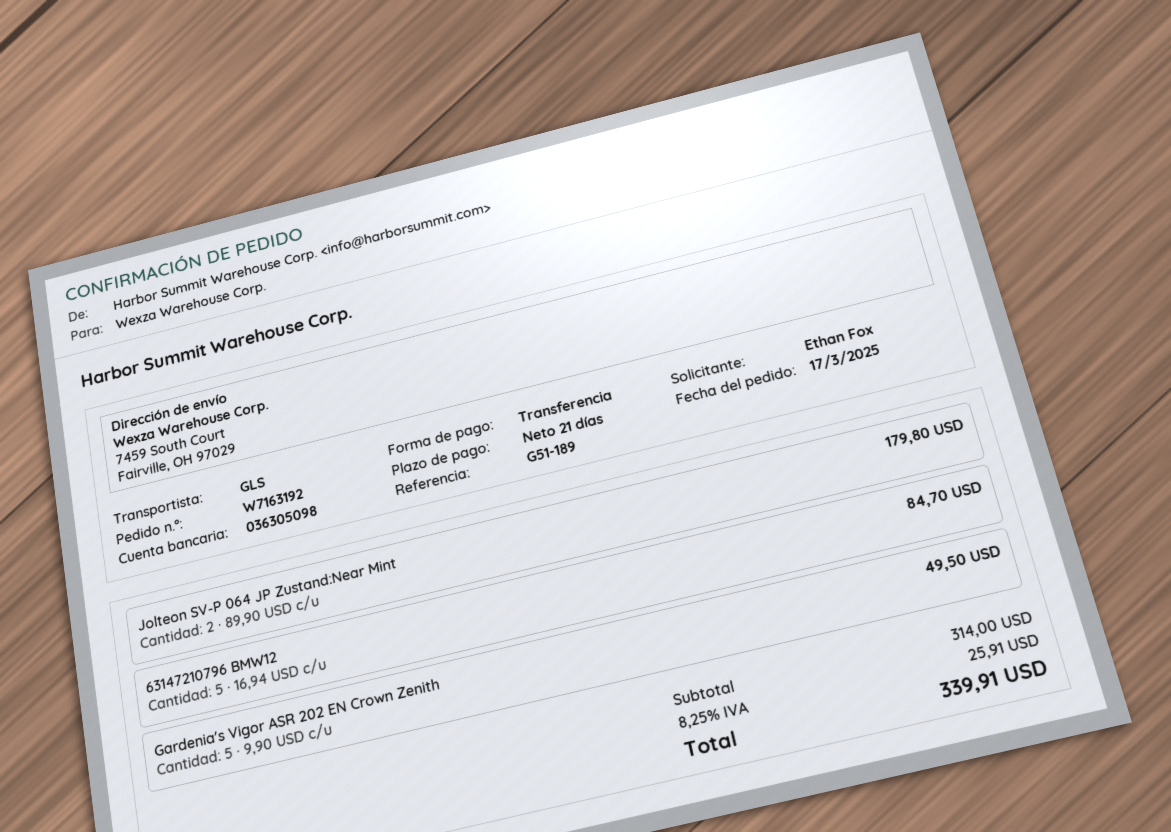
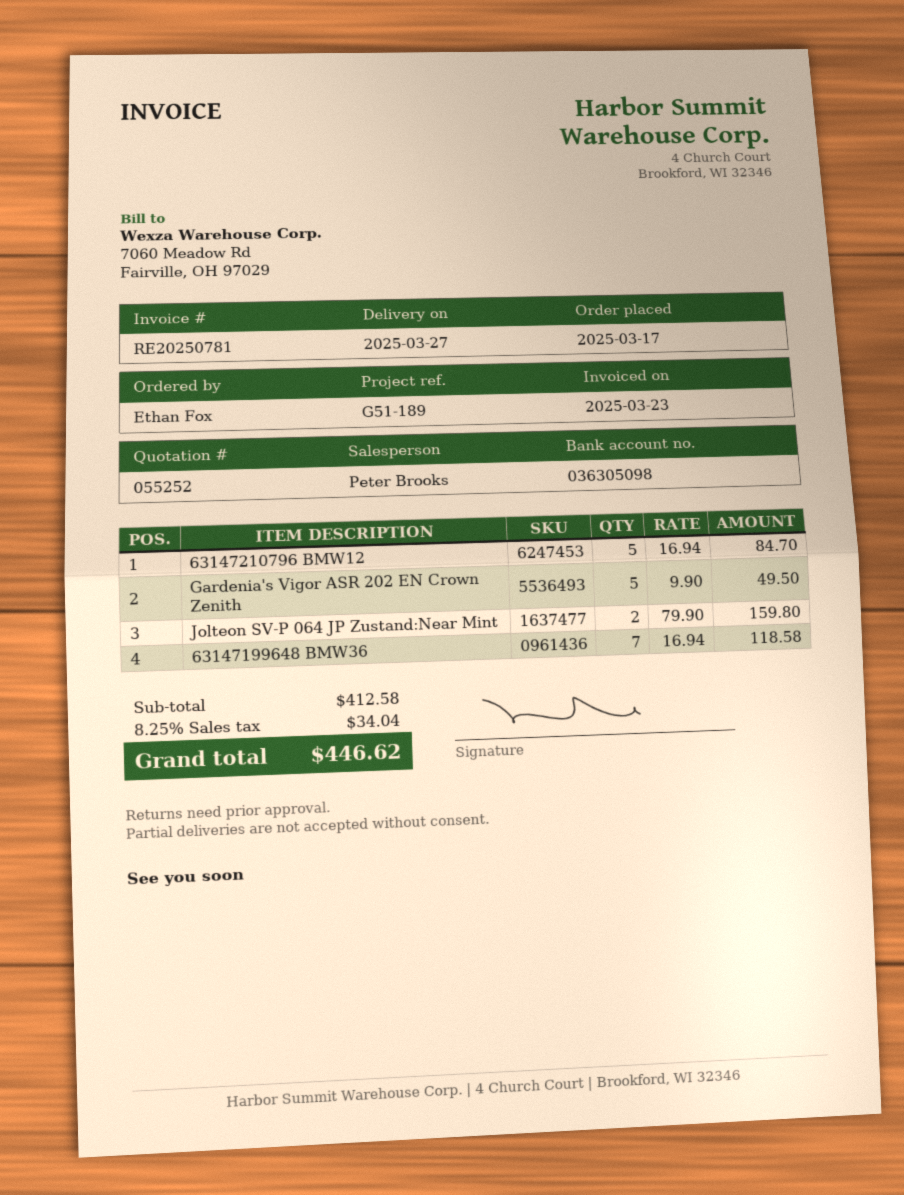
Jolteon SV-P 064 JP Zustand:Near Mint: 2 x 89.90 = 179.80 -> 2 x 79.90 = 159.80
63147199648 BMW36: none -> 7 x 16.94 = 118.58
subtotal: 314.00 -> 412.58
tax: 8.25% = 25.91 -> 8.25% = 34.04
total: 339.91 -> 446.62

